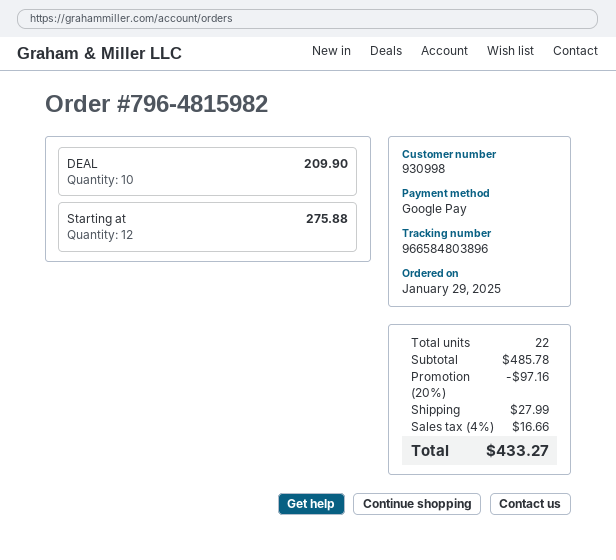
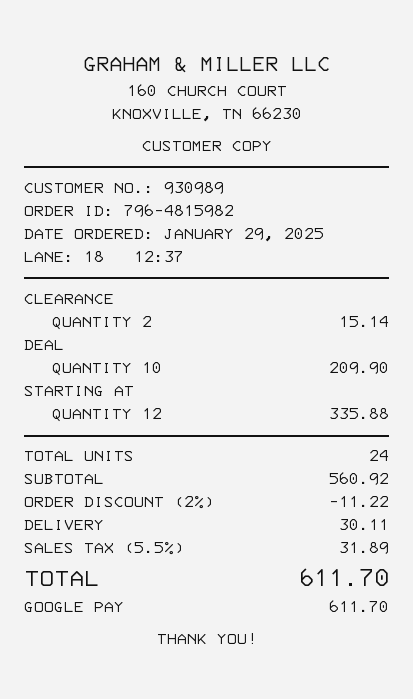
customer number: 930998 -> 930989
Starting at: 12 for 275.88 -> 12 for 335.88
CLEARANCE: none -> 2 for 15.14
total quantity: 22 -> 24
subtotal: 485.78 -> 560.92
discount: 20% = 97.16 -> 2% = 11.22
shipping: 27.99 -> 30.11
tax: 4% = 16.66 -> 5.5% = 31.89
total: 433.27 -> 611.70

